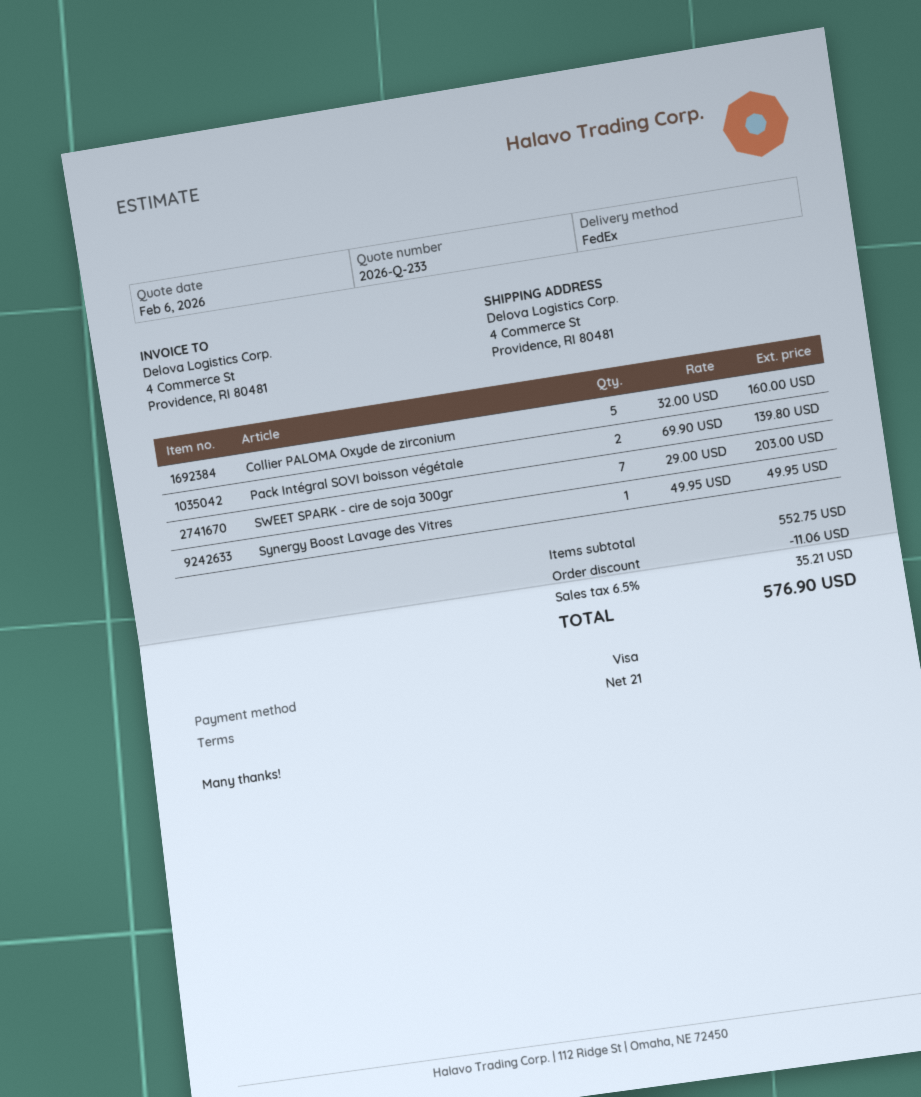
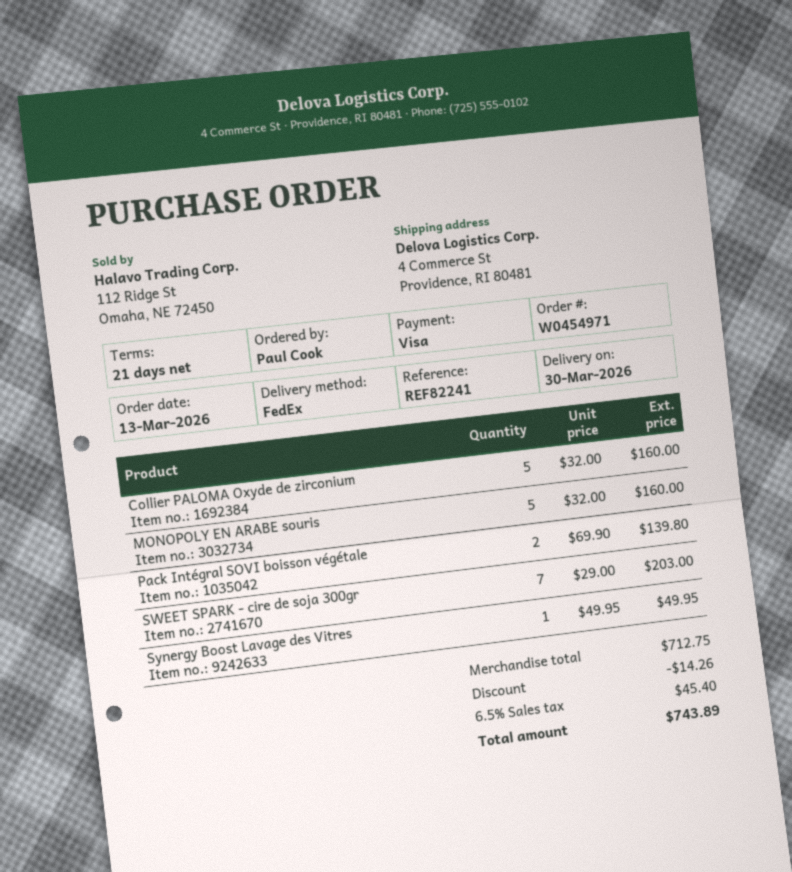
MONOPOLY EN ARABE souris: none -> 5 x 32.00 = 160.00
subtotal: 552.75 -> 712.75
discount: 11.06 -> 14.26
tax: 6.5% = 35.21 -> 6.5% = 45.40
total: 576.90 -> 743.89

